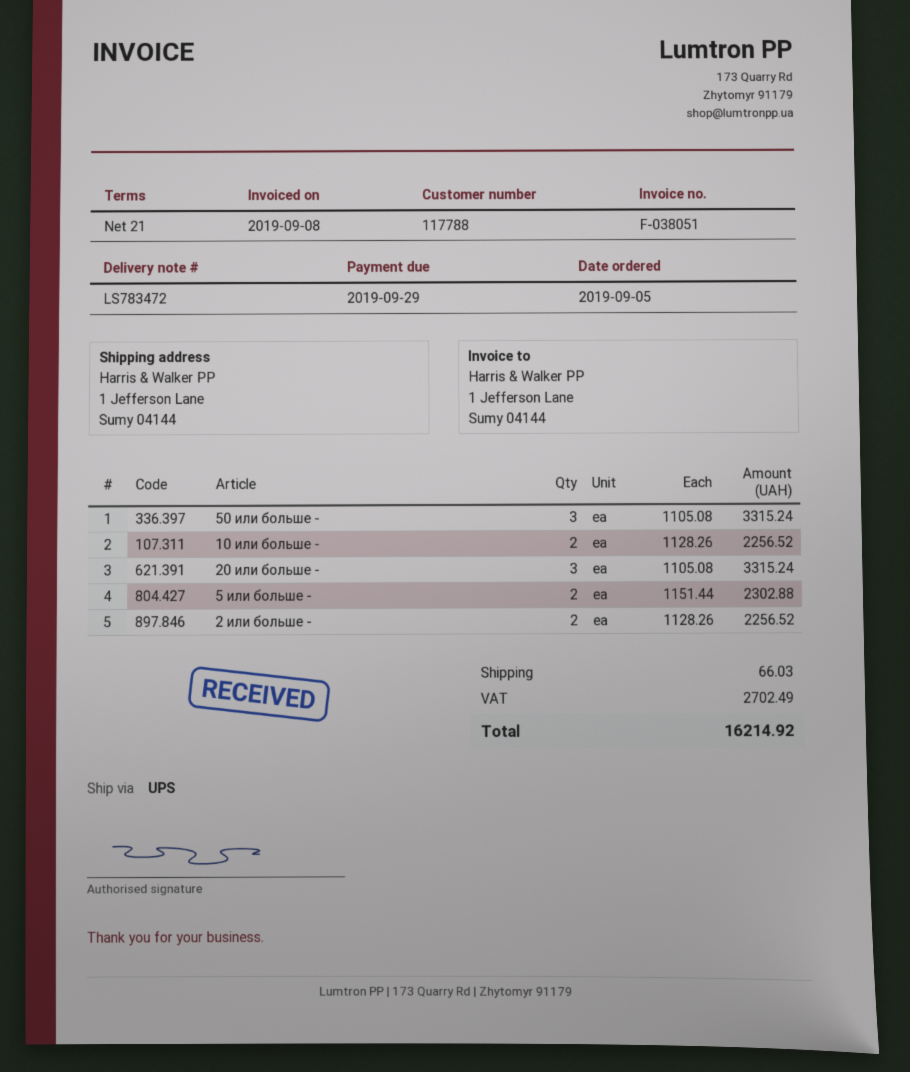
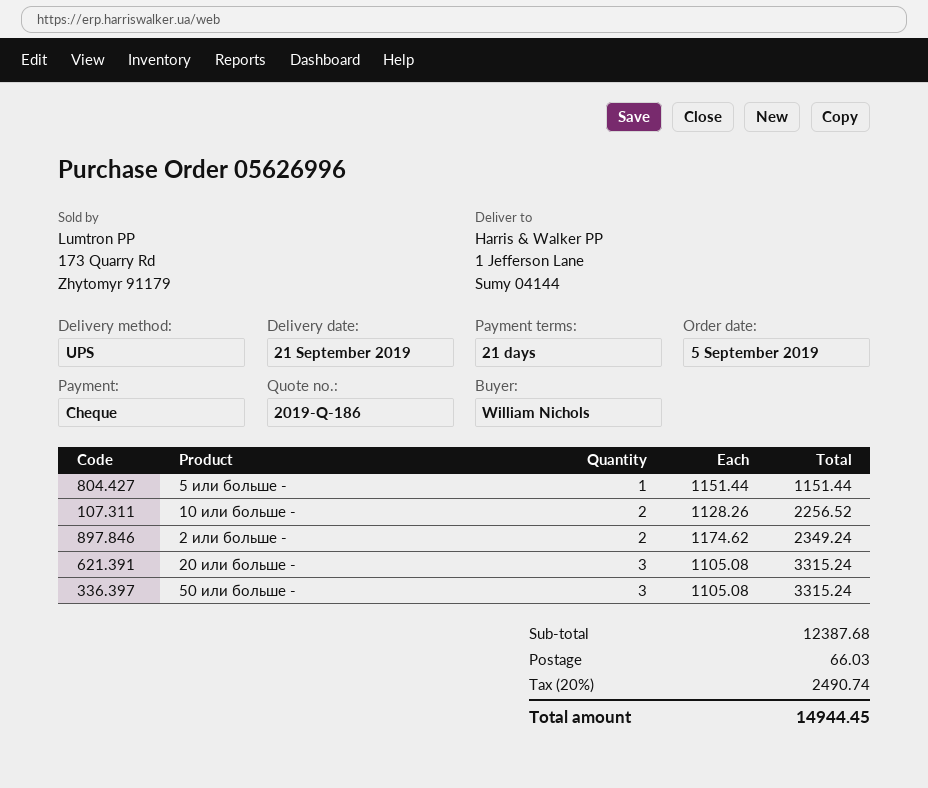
5 или больше -: 2 x 1151.44 = 2302.88 -> 1 x 1151.44 = 1151.44
2 или больше -: 2 x 1128.26 = 2256.52 -> 2 x 1174.62 = 2349.24
tax: 2702.49 -> 2490.74
total: 16214.92 -> 14944.45

